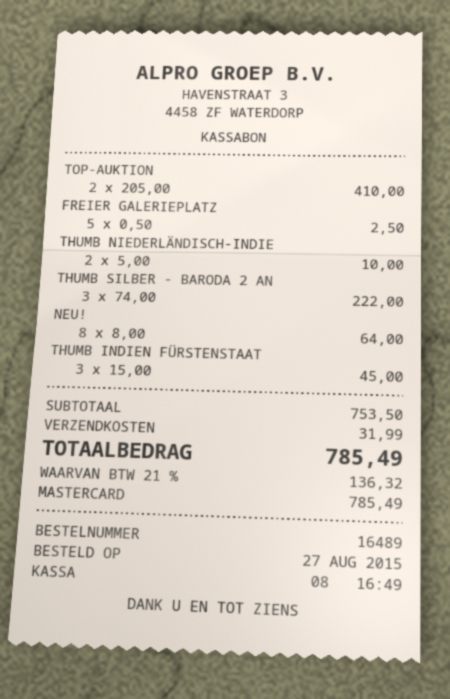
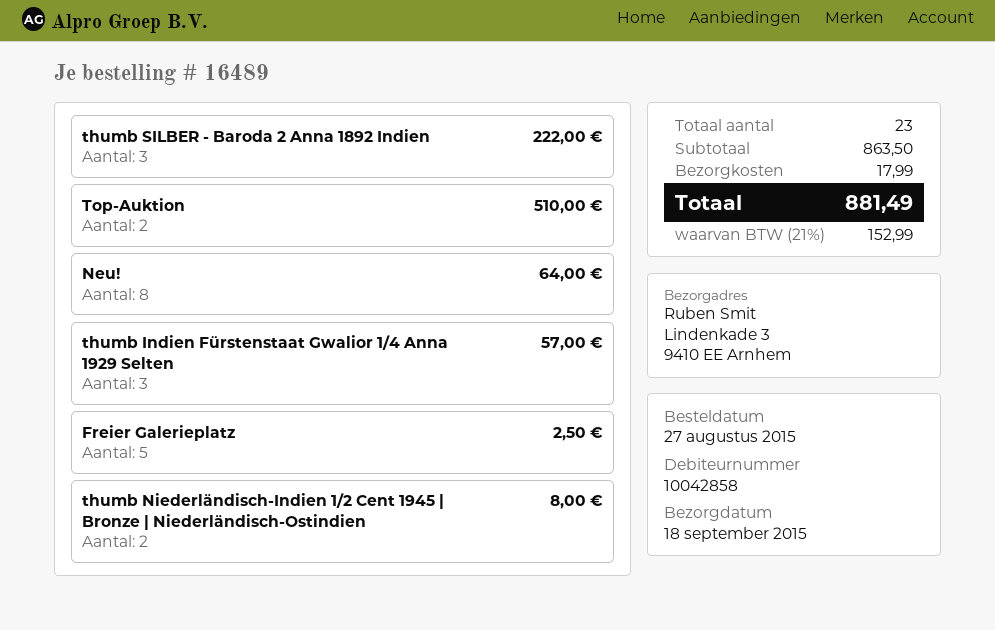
TOP-AUKTION: 2 for 410.00 -> 2 for 510.00
THUMB NIEDERLÄNDISCH-INDIE: 2 for 10.00 -> 2 for 8.00
THUMB INDIEN FÜRSTENSTAAT: 3 for 45.00 -> 3 for 57.00
subtotal: 753.50 -> 863.50
shipping: 31.99 -> 17.99
tax: 21% = 136.32 -> 21% = 152.99
total: 785.49 -> 881.49

